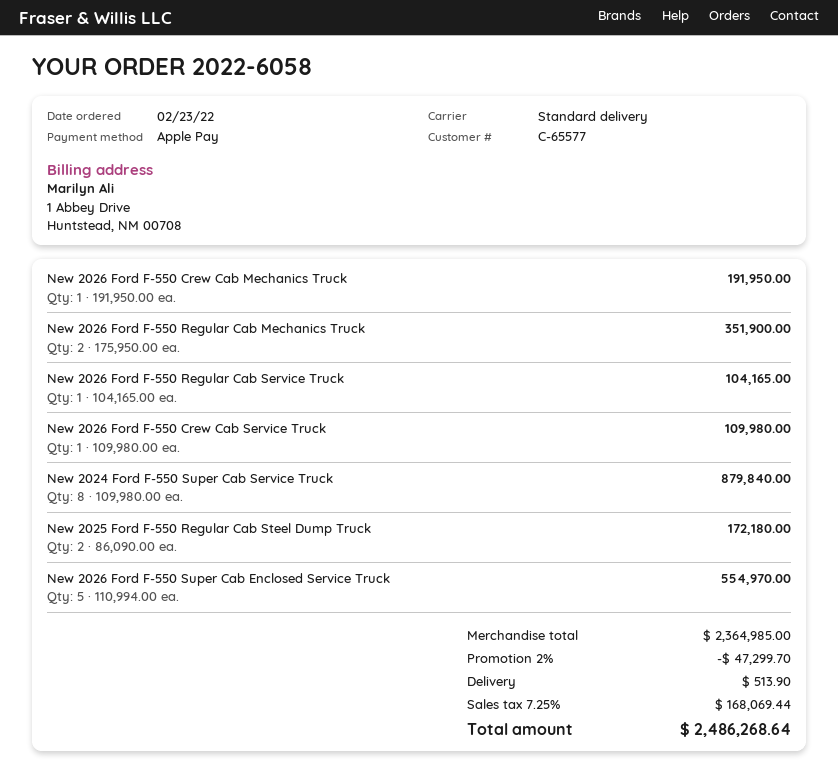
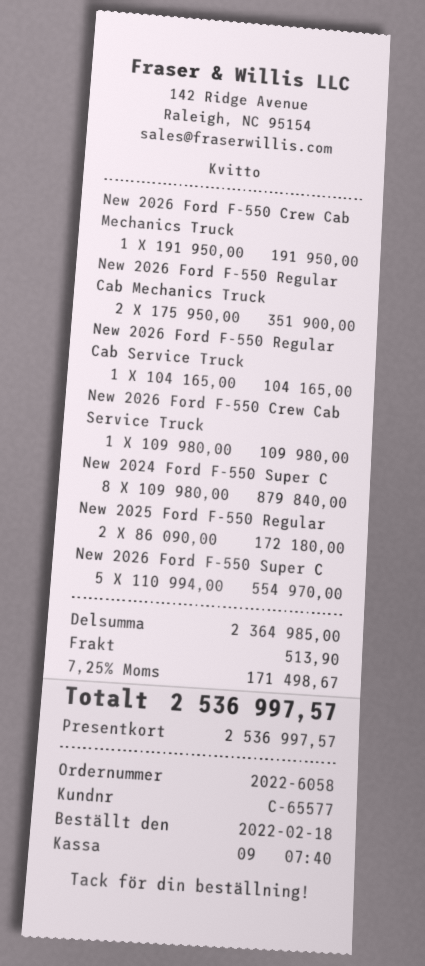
order date: 2022-02-23 -> 2022-02-18
payment method: Apple Pay -> gift card
discount: 2% = 47299.70 -> none
tax: 7.25% = 168069.44 -> 7.25% = 171498.67
total: 2486268.64 -> 2536997.57

